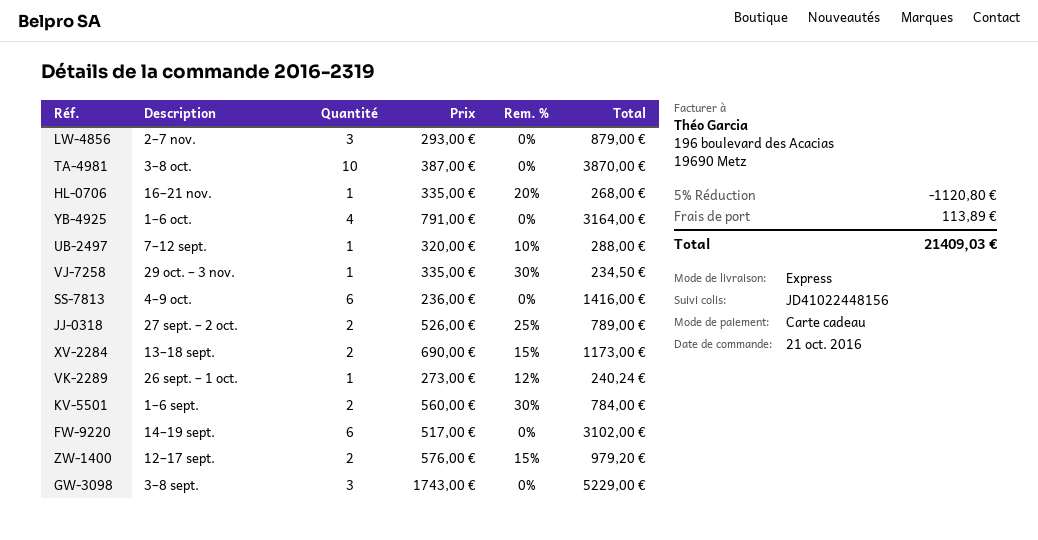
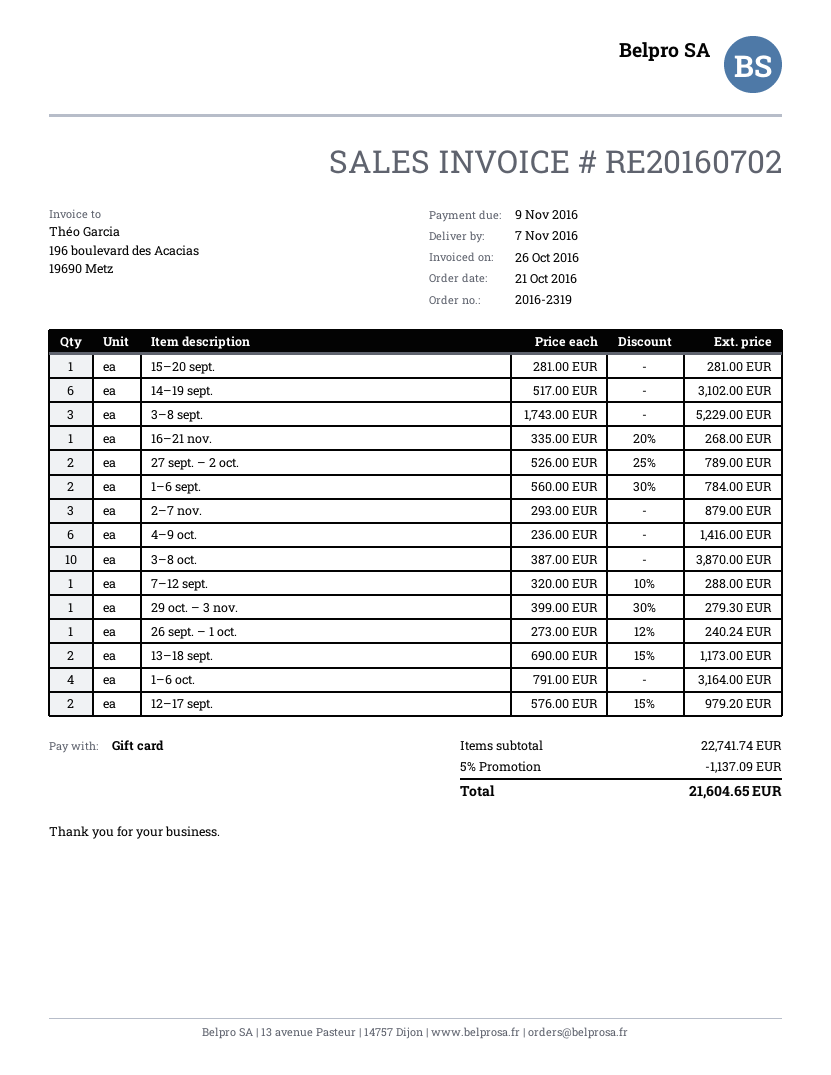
29 oct. – 3 nov.: 1 x 335.00 - 30% = 234.50 -> 1 x 399.00 - 30% = 279.30
15–20 sept.: none -> 1 x 281.00 = 281.00
discount: 5% = 1120.80 -> 5% = 1137.09
shipping: 113.89 -> none
total: 21409.03 -> 21604.65

